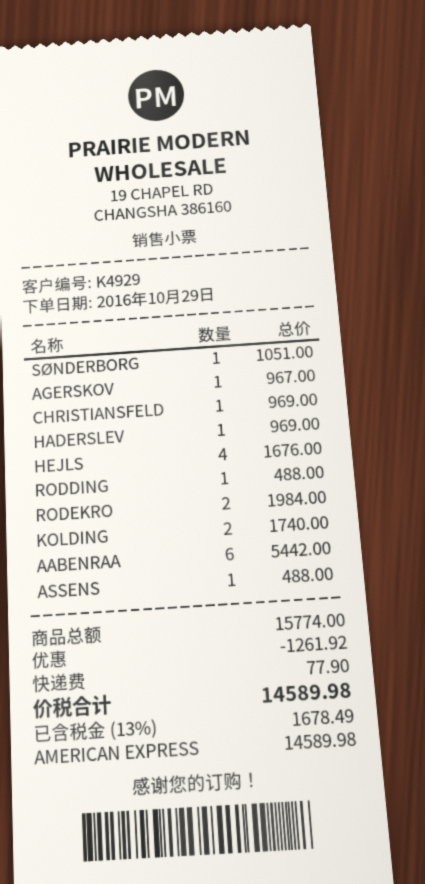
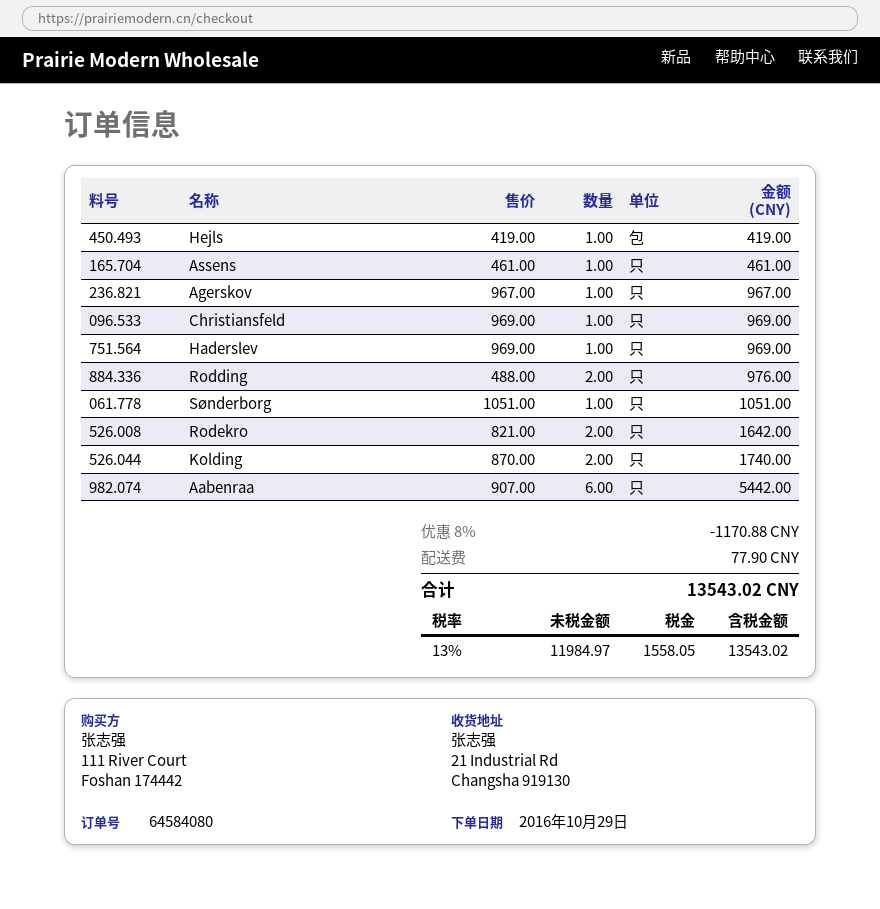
HEJLS: 4 for 1676.00 -> 1 for 419.00
RODDING: 1 for 488.00 -> 2 for 976.00
RODEKRO: 2 for 1984.00 -> 2 for 1642.00
ASSENS: 1 for 488.00 -> 1 for 461.00
discount: 1261.92 -> 1170.88
tax: 13% = 1678.49 -> 13% = 1558.05
total: 14589.98 -> 13543.02

